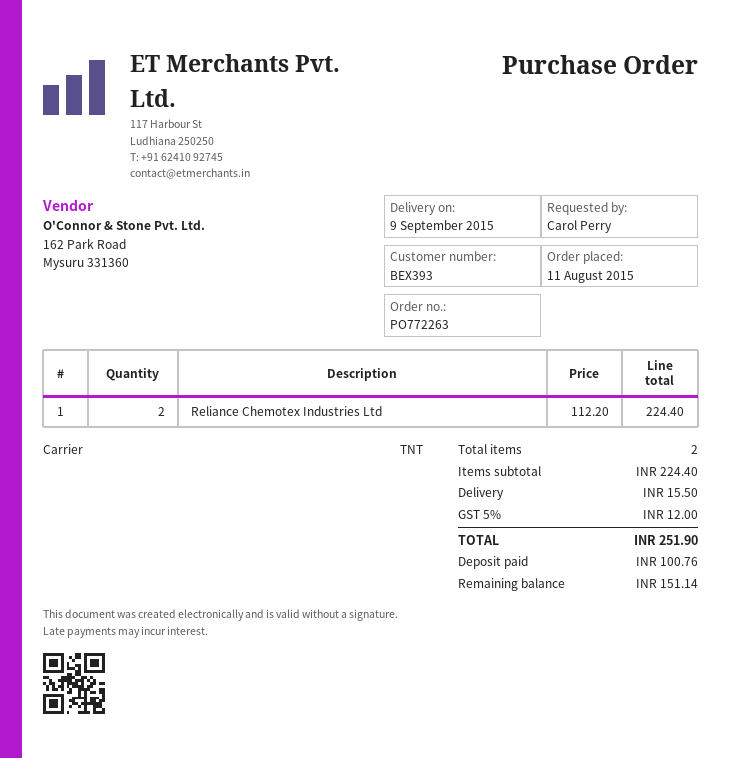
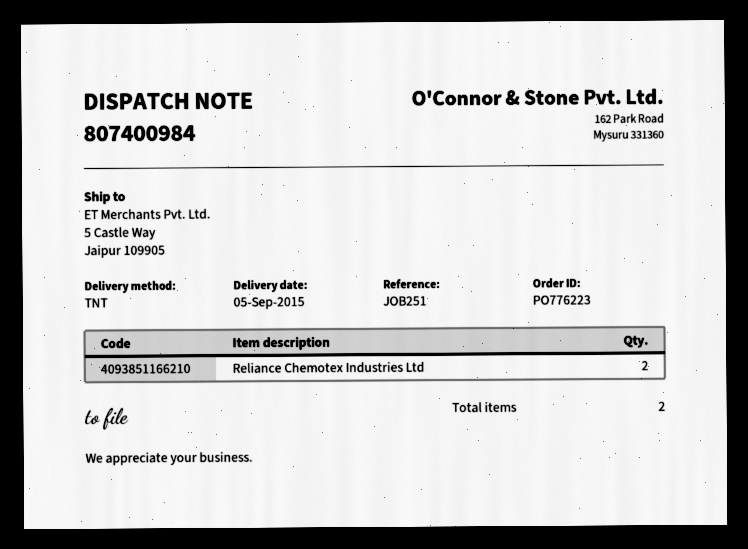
order number: PO772263 -> PO776223
delivery date: 2015-09-09 -> 2015-09-05

